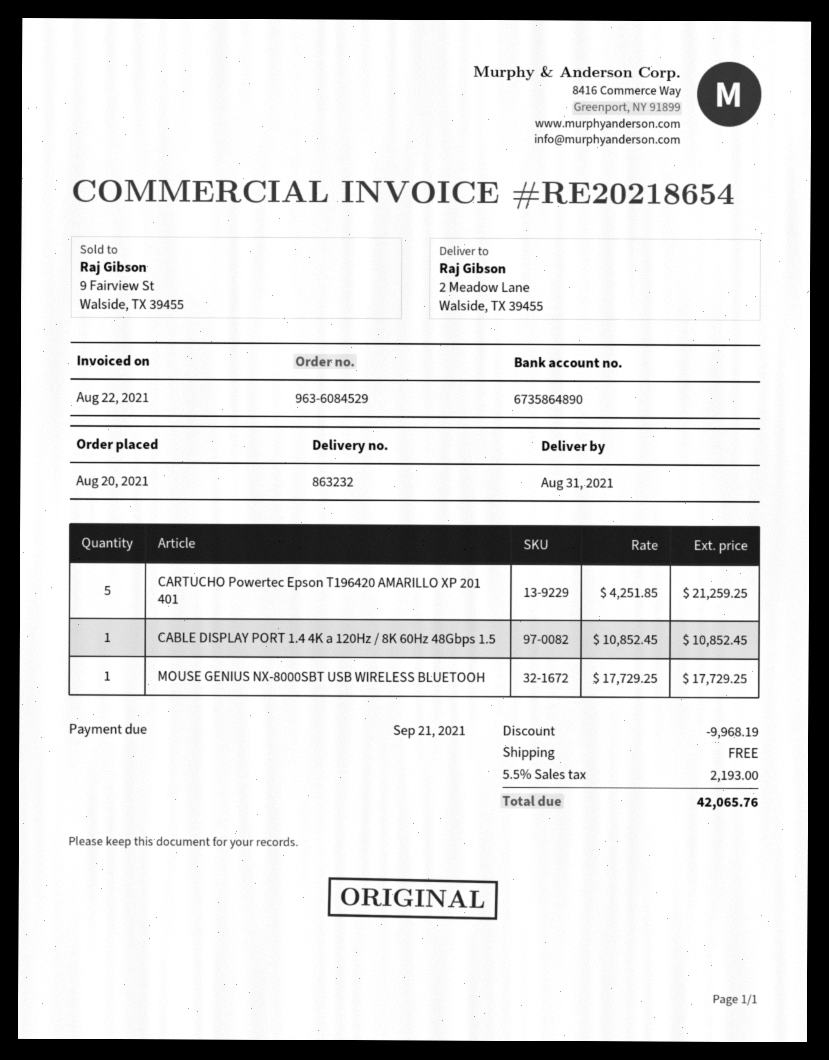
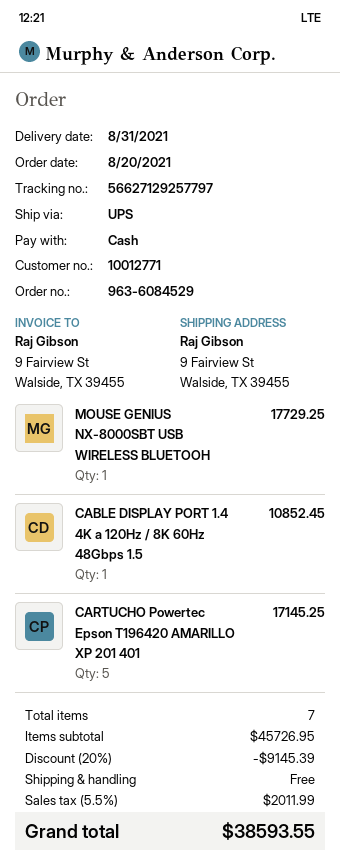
ship to: 2 Meadow Lane, Walside, TX 39455 -> 9 Fairview St, Walside, TX 39455
CARTUCHO Powertec Epson T196420 AMARILLO XP 201 401: 5 for 21259.25 -> 5 for 17145.25
discount: 9968.19 -> 9145.39
tax: 5.5% = 2193.00 -> 5.5% = 2011.99
total: 42065.76 -> 38593.55

